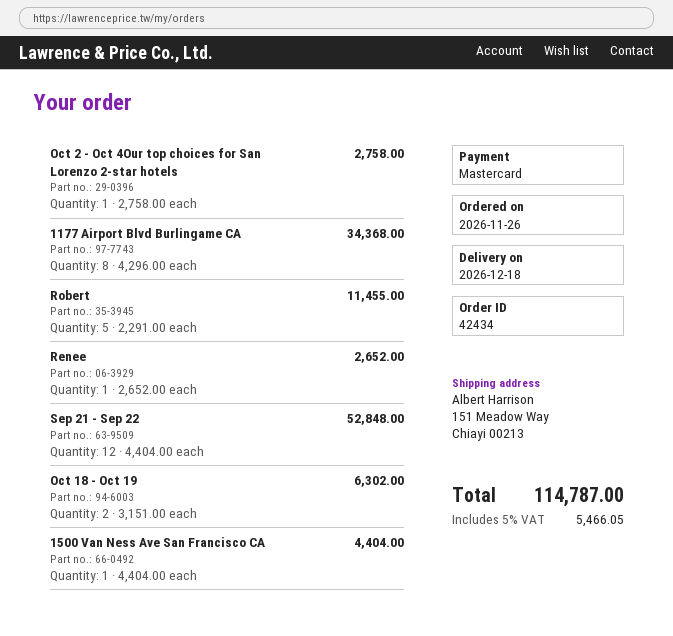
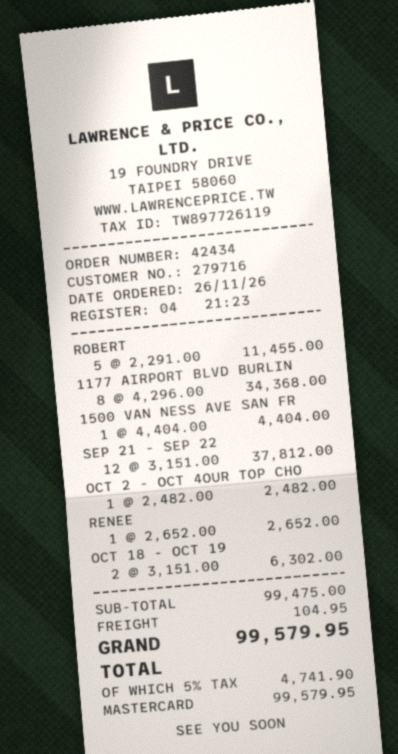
Oct 2 - Oct 4Our top choices for San Lorenzo 2-star hotels: 1 x 2758.00 = 2758.00 -> 1 x 2482.00 = 2482.00
Sep 21 - Sep 22: 12 x 4404.00 = 52848.00 -> 12 x 3151.00 = 37812.00
shipping: none -> 104.95
tax: 5% = 5466.05 -> 5% = 4741.90
total: 114787.00 -> 99579.95

